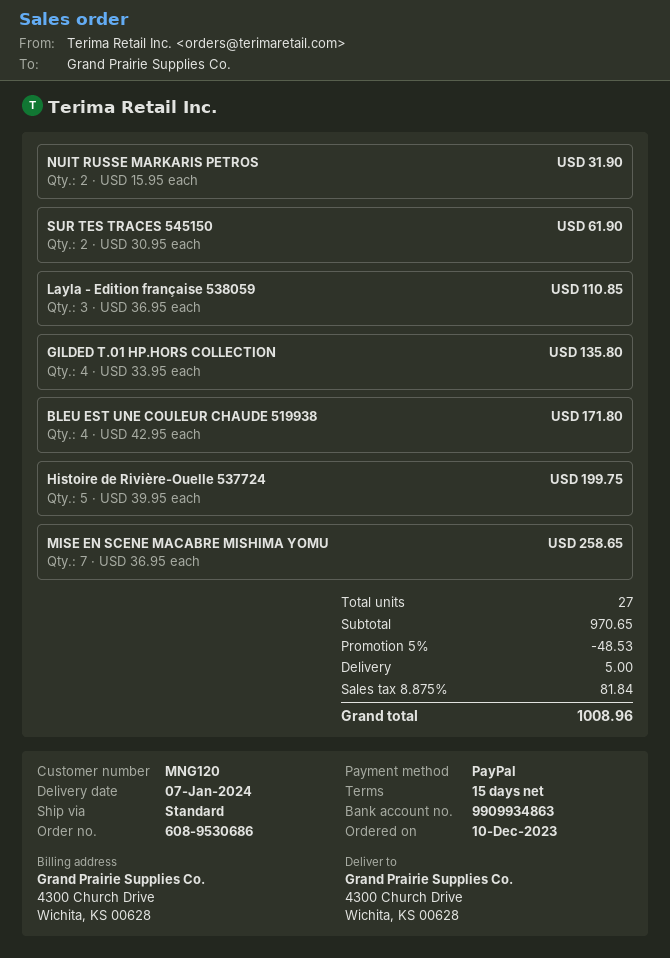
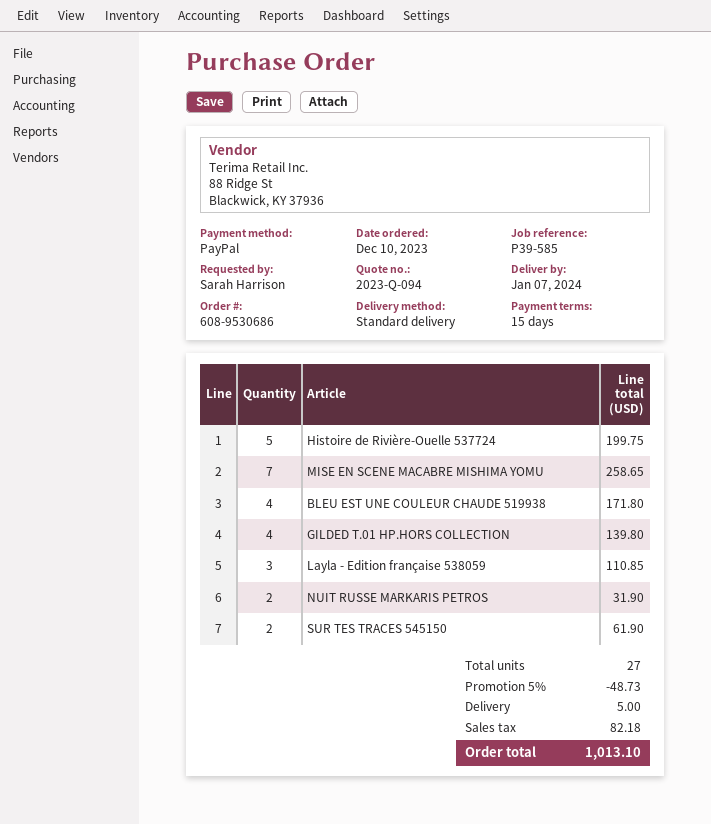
GILDED T.01 HP.HORS COLLECTION: 4 for 135.80 -> 4 for 139.80
discount: 5% = 48.53 -> 5% = 48.73
tax: 81.84 -> 82.18
total: 1008.96 -> 1013.10

